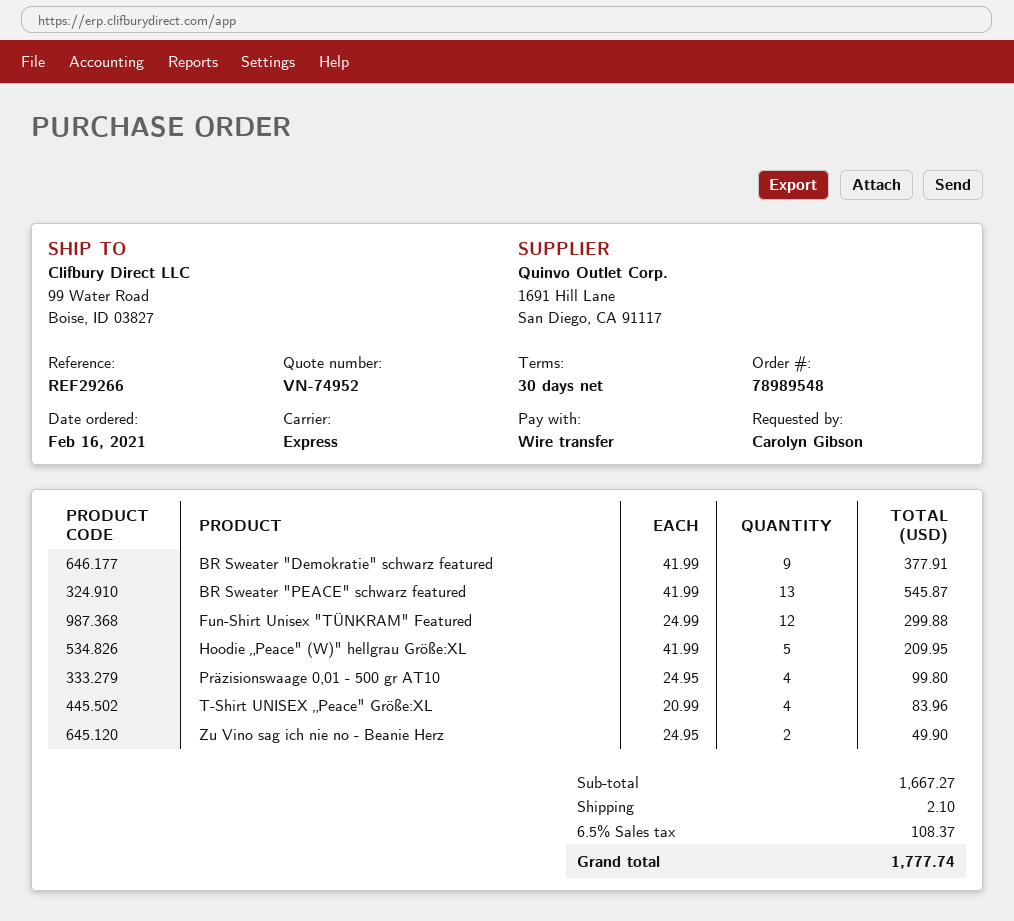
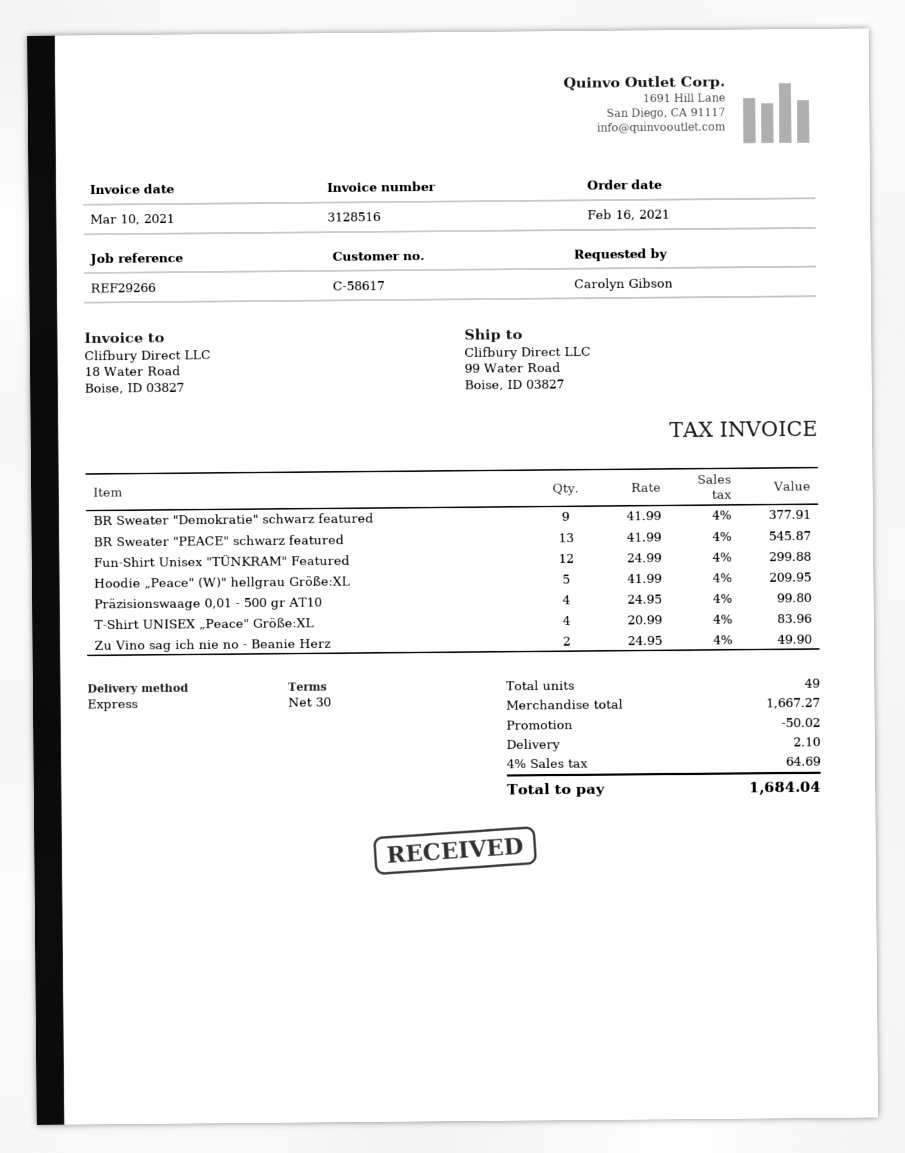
discount: none -> 50.02
tax: 6.5% = 108.37 -> 4% = 64.69
total: 1777.74 -> 1684.04

